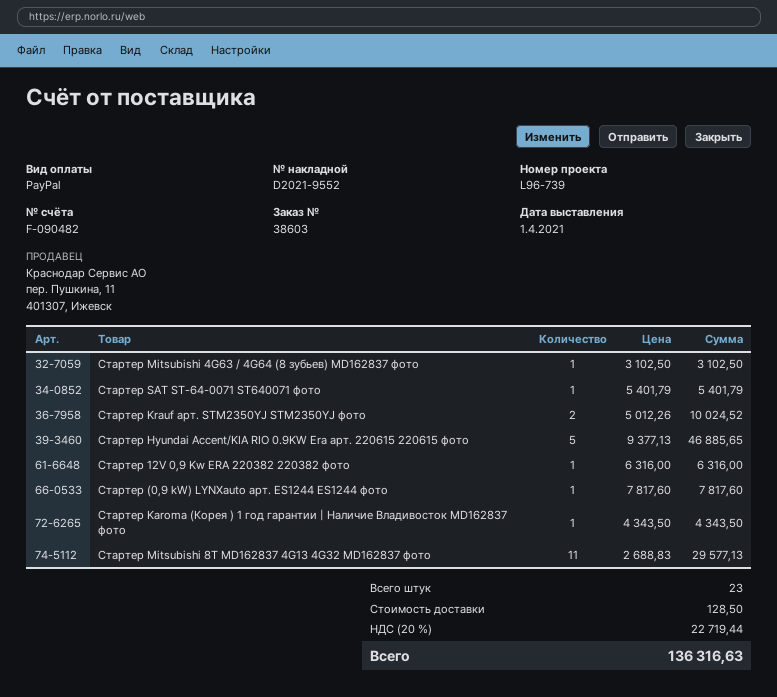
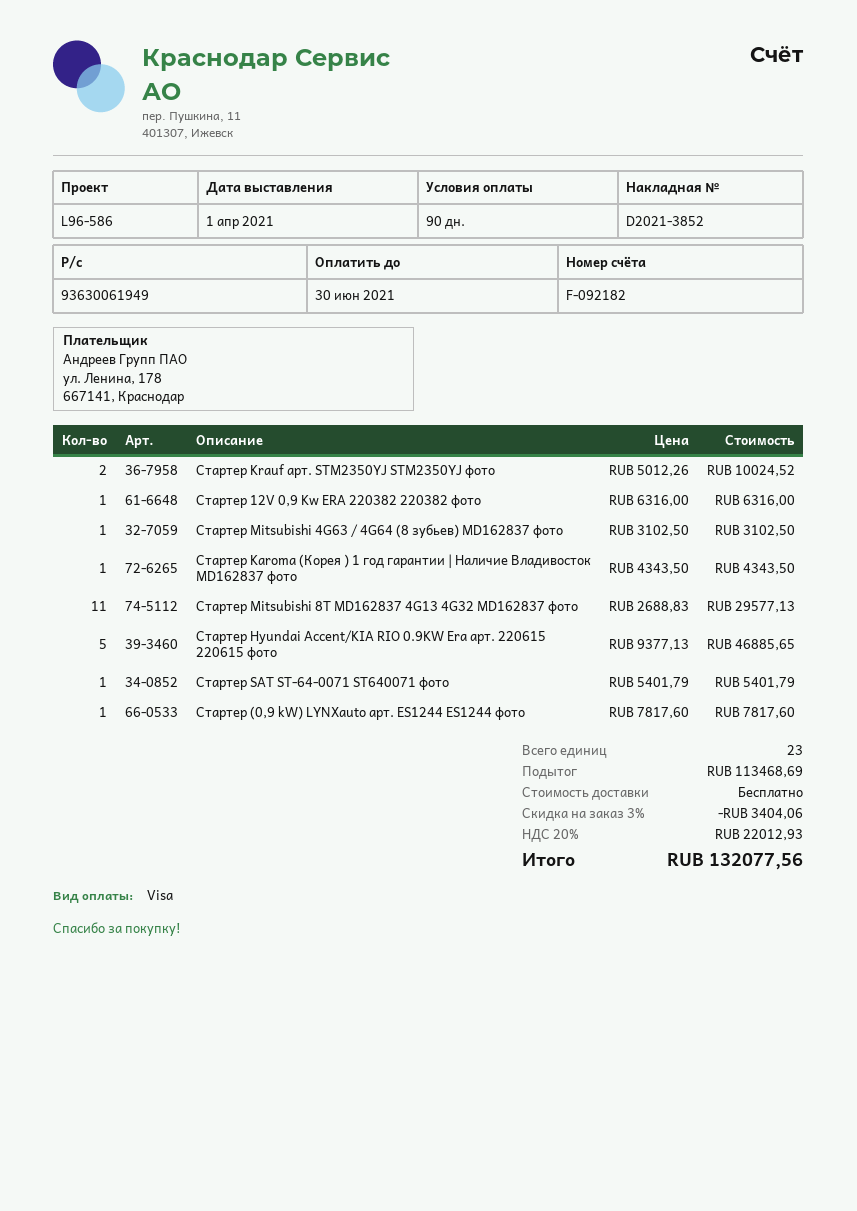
delivery note number: D2021-9552 -> D2021-3852
invoice number: F-090482 -> F-092182
reference: L96-739 -> L96-586
payment method: PayPal -> Visa
discount: none -> 3% = 3404.06
shipping: 128.50 -> 0.00
tax: 20% = 22719.44 -> 20% = 22012.93
total: 136316.63 -> 132077.56

